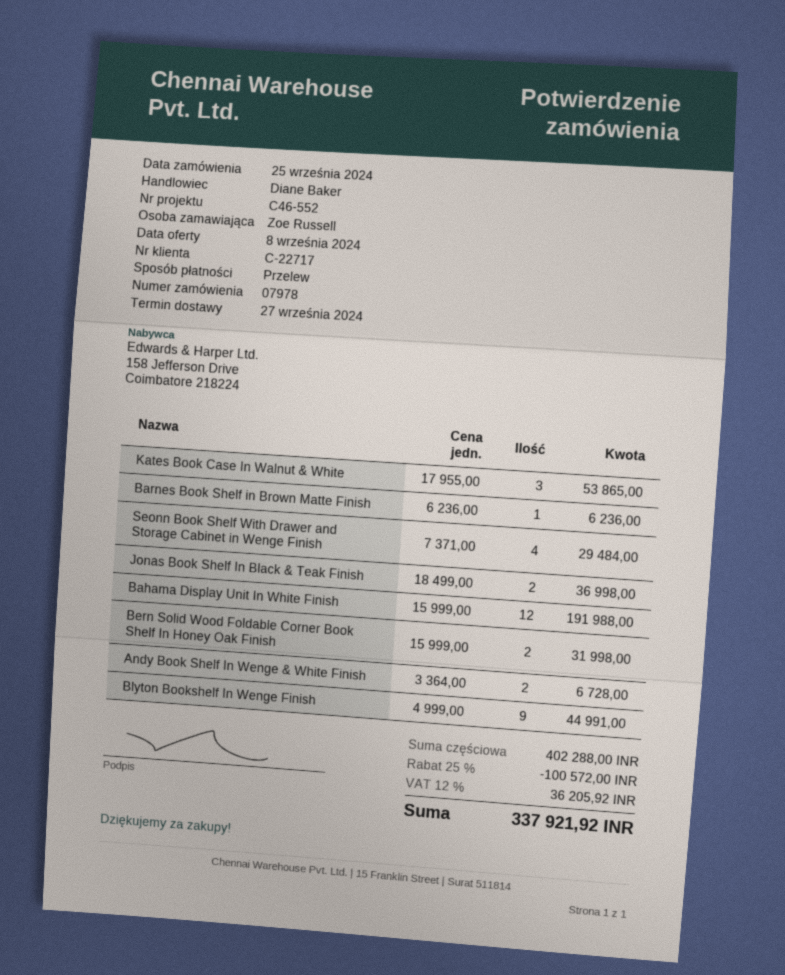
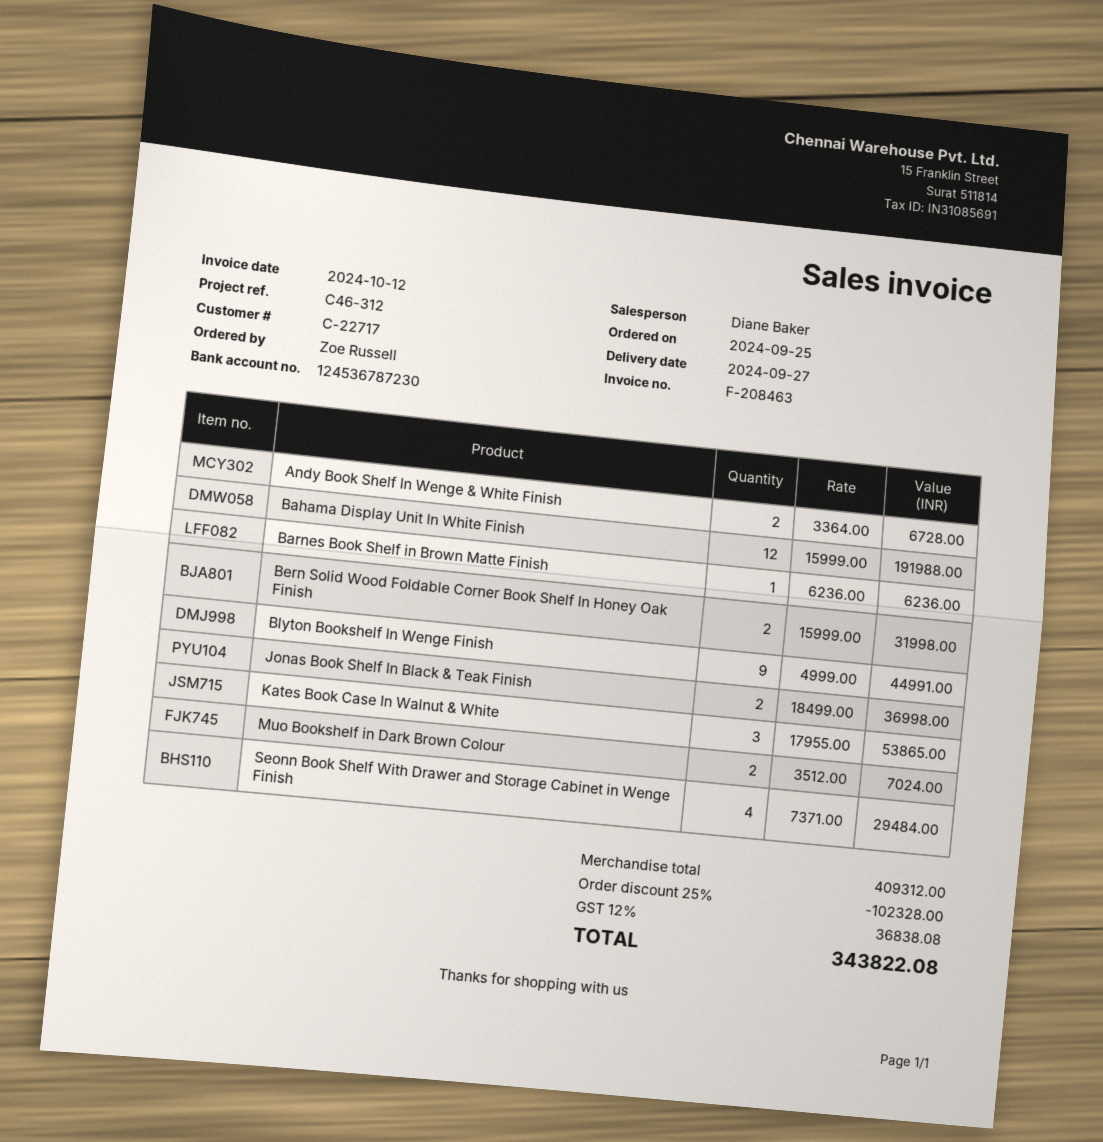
reference: C46-552 -> C46-312
Muo Bookshelf in Dark Brown Colour: none -> 2 x 3512.00 = 7024.00
subtotal: 402288.00 -> 409312.00
discount: 25% = 100572.00 -> 25% = 102328.00
tax: 12% = 36205.92 -> 12% = 36838.08
total: 337921.92 -> 343822.08

